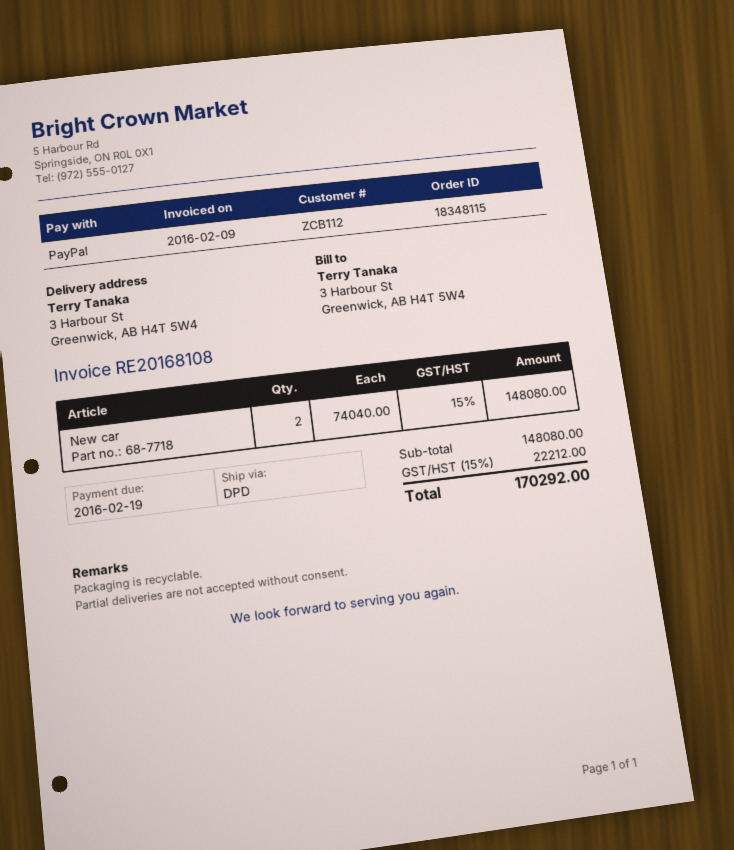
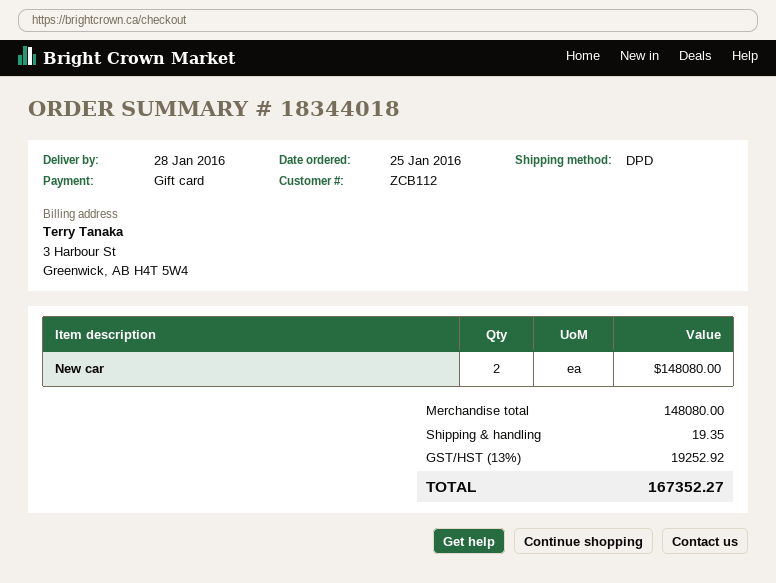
order number: 18348115 -> 18344018
payment method: PayPal -> gift card
shipping: none -> 19.35
tax: 15% = 22212.00 -> 13% = 19252.92
total: 170292.00 -> 167352.27

